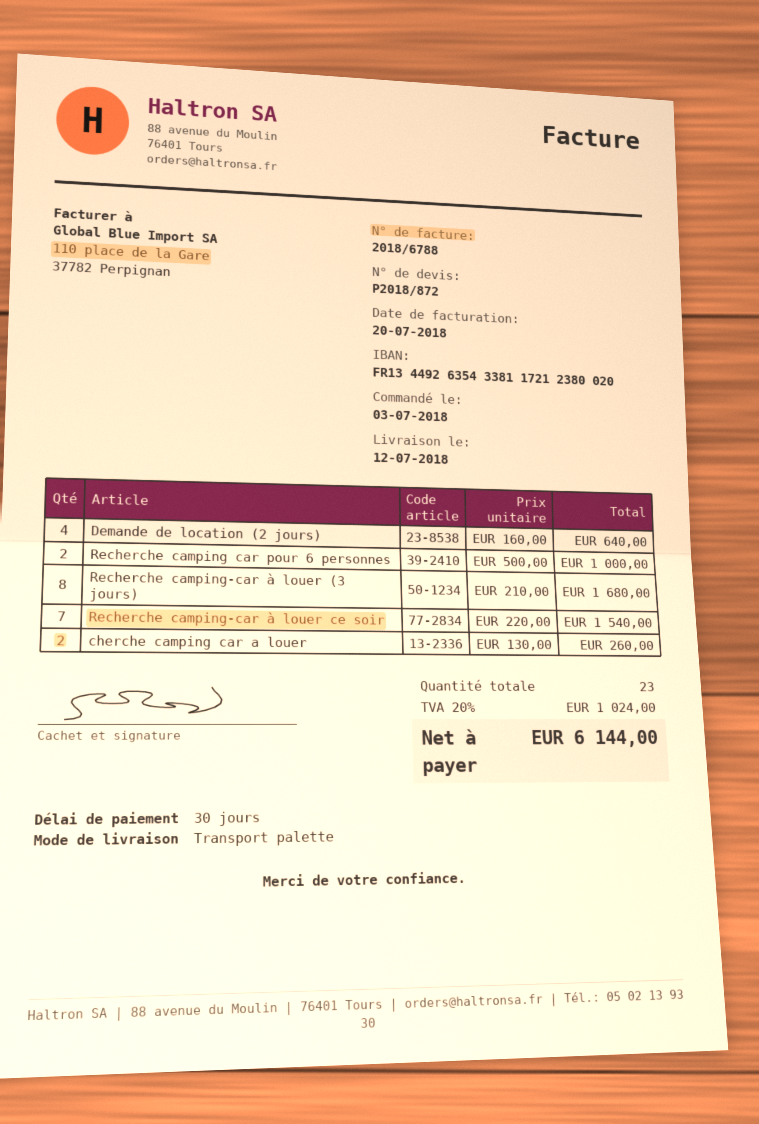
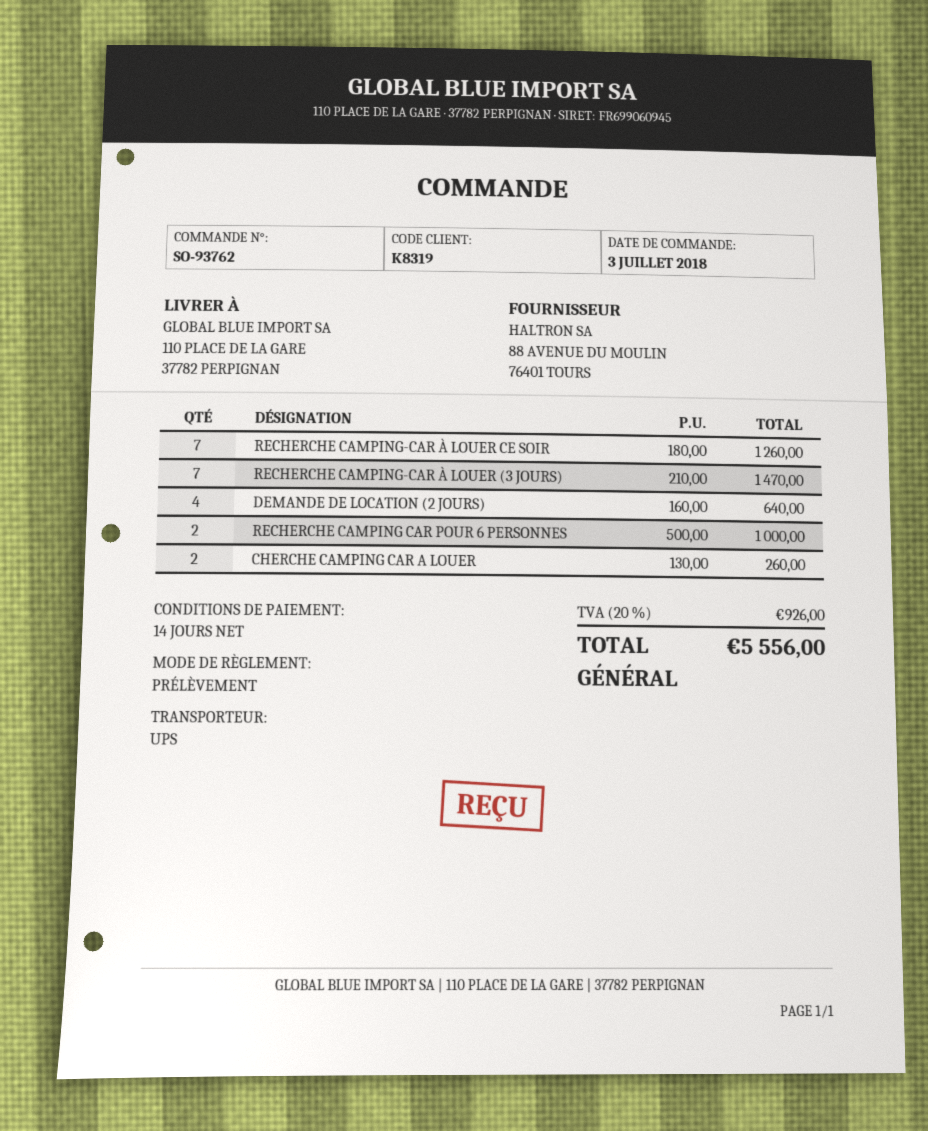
payment terms: 30 days -> 14 days
shipping method: pallet freight -> UPS
Recherche camping-car à louer (3 jours): 8 x 210.00 = 1680.00 -> 7 x 210.00 = 1470.00
Recherche camping-car à louer ce soir: 7 x 220.00 = 1540.00 -> 7 x 180.00 = 1260.00
tax: 20% = 1024.00 -> 20% = 926.00
total: 6144.00 -> 5556.00

